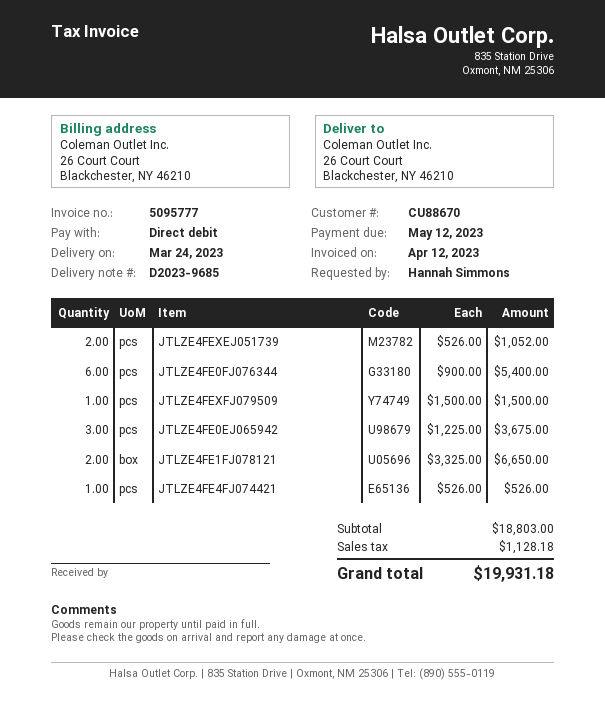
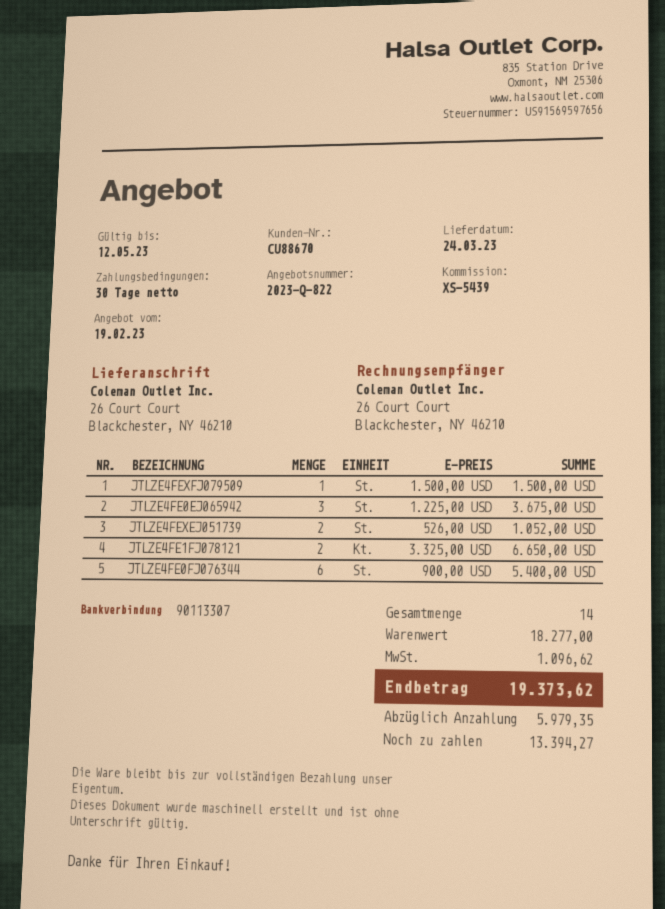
JTLZE4FE4FJ074421: 1 x 526.00 = 526.00 -> none
subtotal: 18803.00 -> 18277.00
tax: 1128.18 -> 1096.62
total: 19931.18 -> 19373.62

